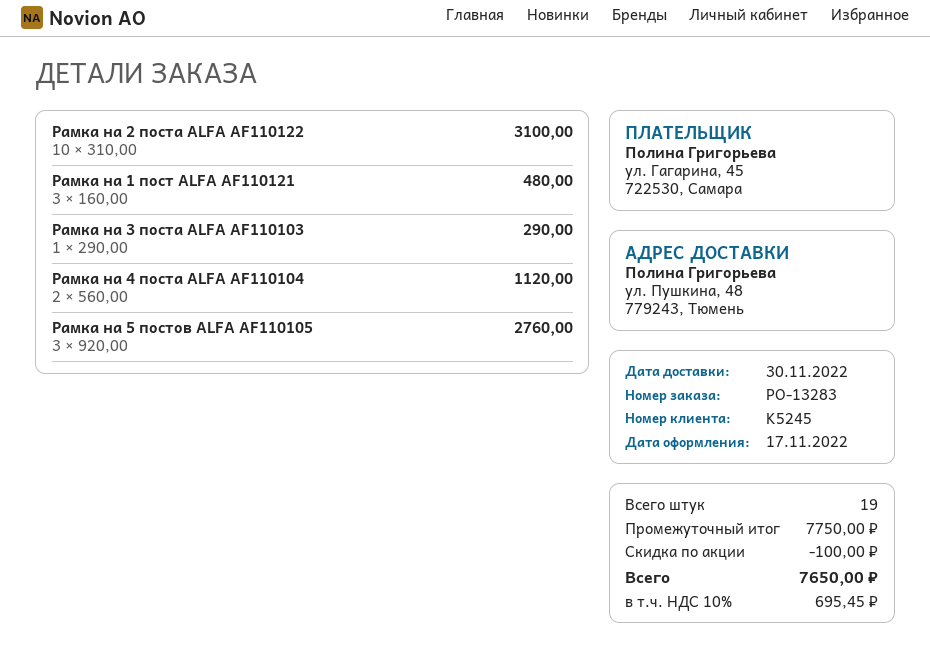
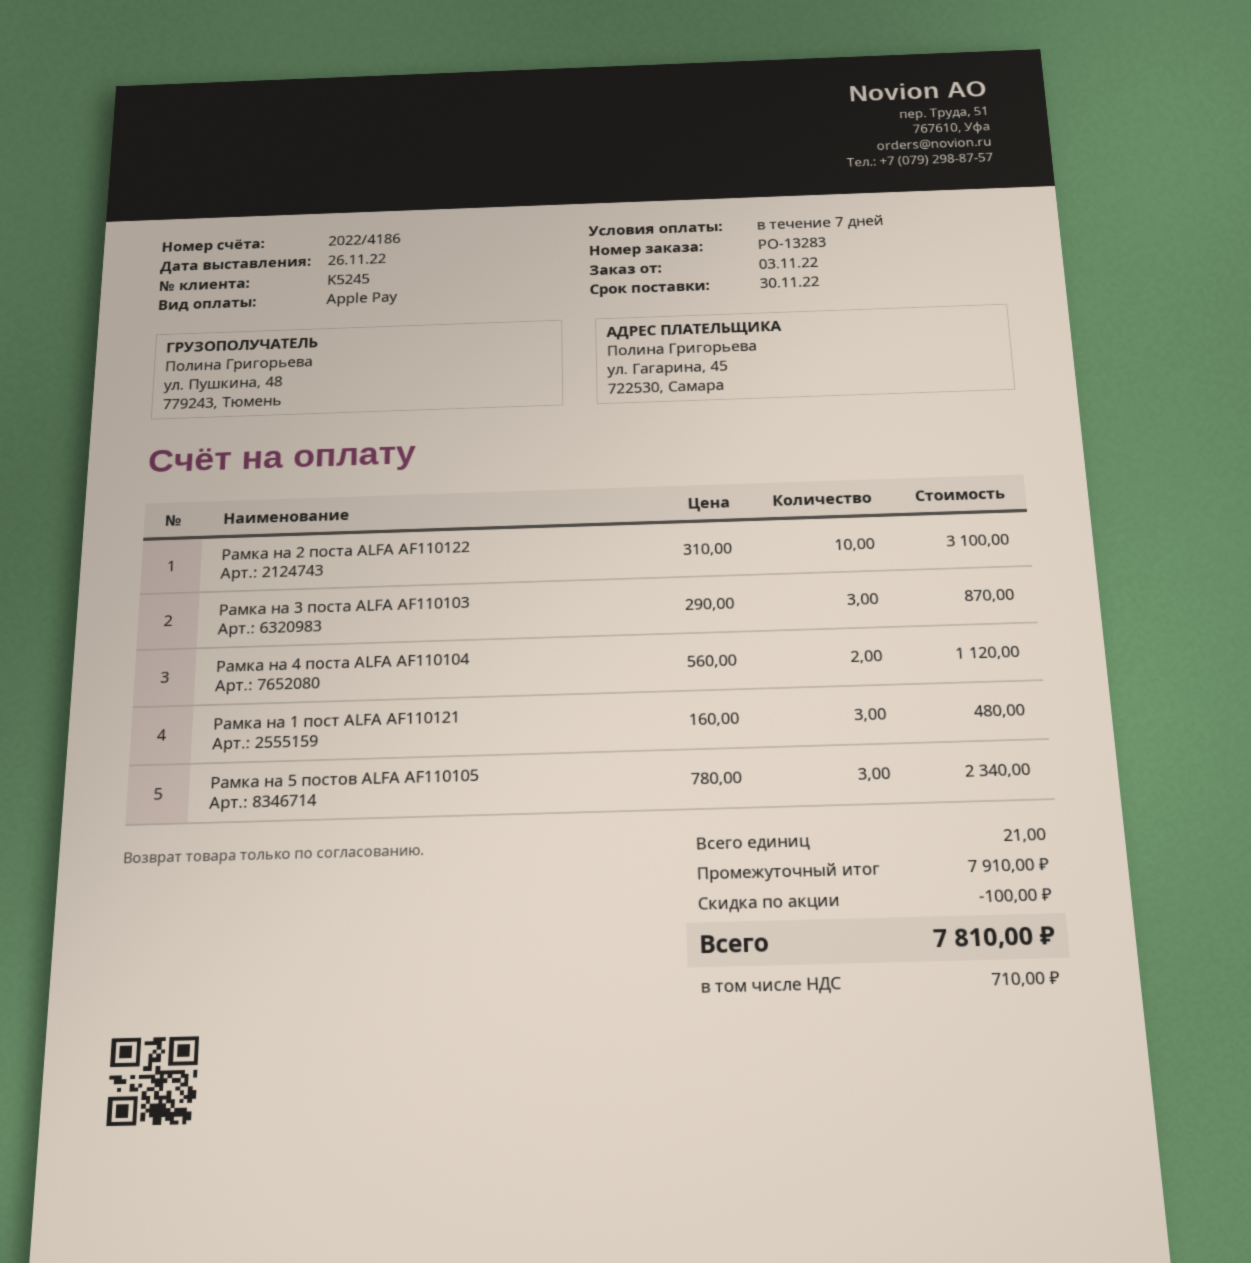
order date: 2022-11-17 -> 2022-11-03
Рамка на 3 поста ALFA AF110103: 1 x 290.00 = 290.00 -> 3 x 290.00 = 870.00
Рамка на 5 постов ALFA AF110105: 3 x 920.00 = 2760.00 -> 3 x 780.00 = 2340.00
total quantity: 19 -> 21
subtotal: 7750.00 -> 7910.00
tax: 695.45 -> 710.00
total: 7650.00 -> 7810.00

